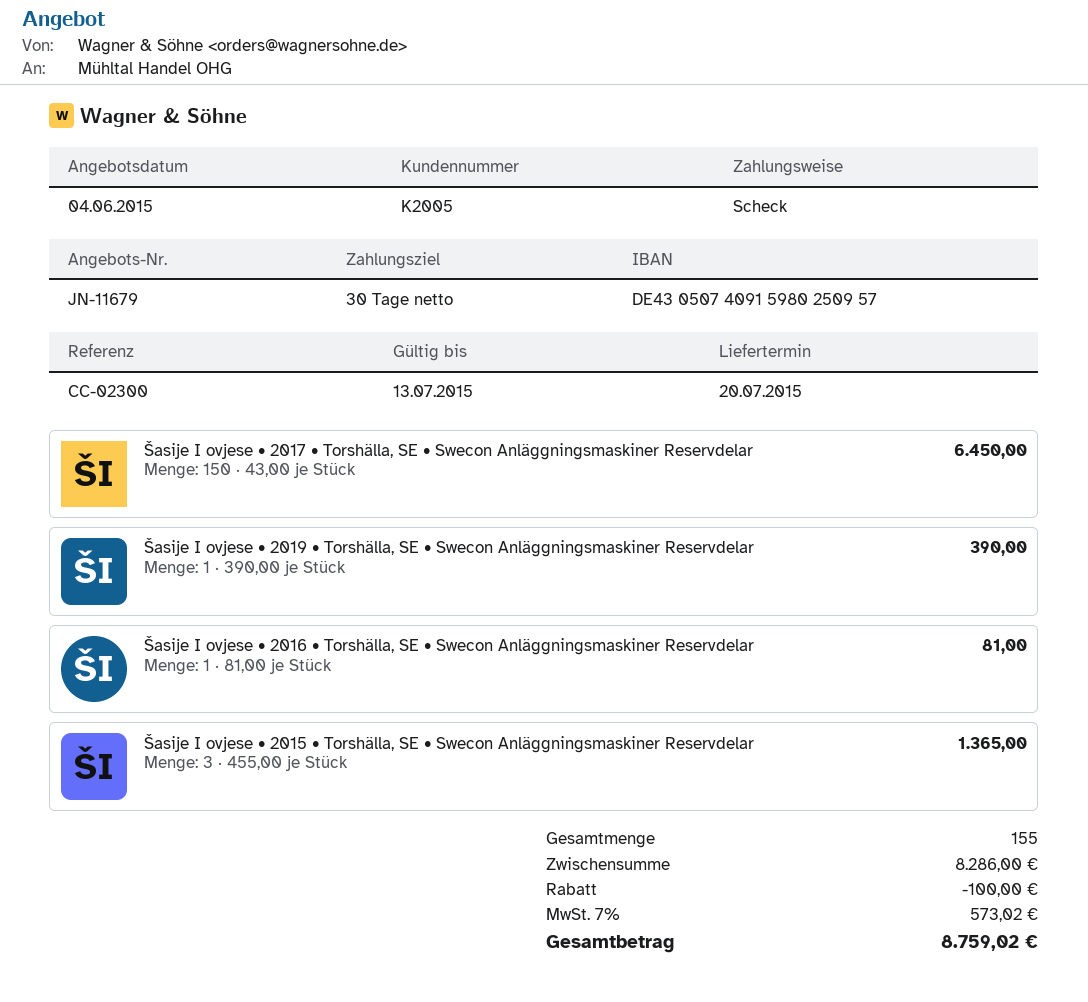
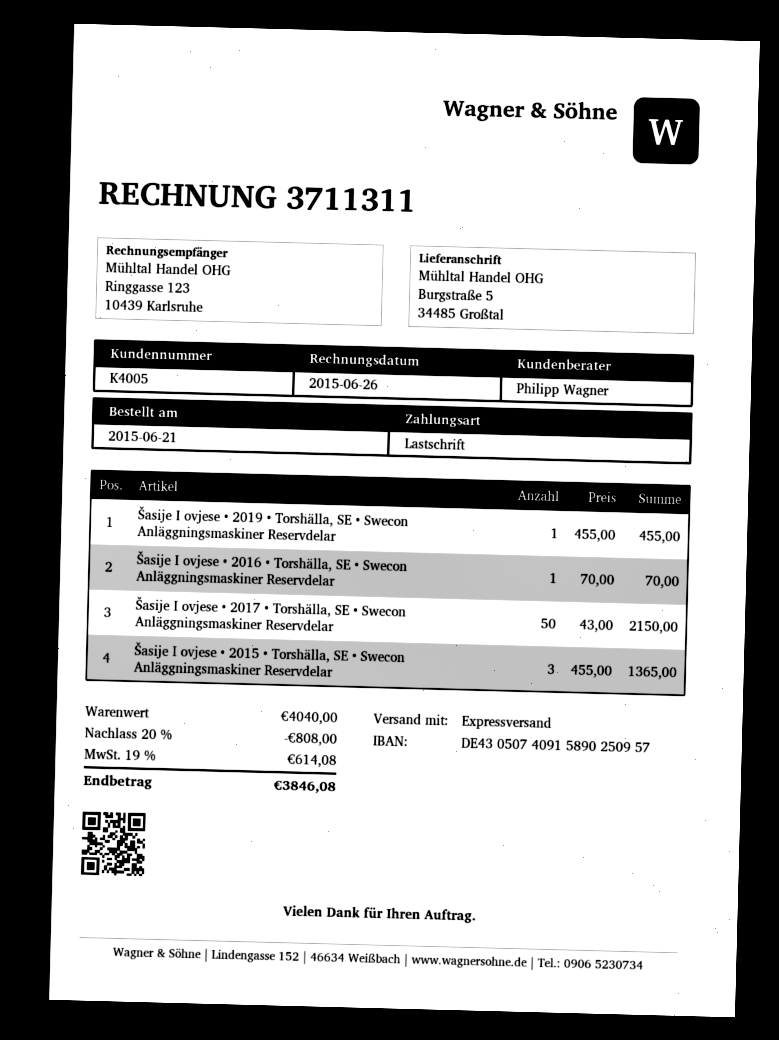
customer number: K2005 -> K4005
payment method: cheque -> direct debit
bank account: DE43050740915980250957 -> DE43050740915890250957
Šasije I ovjese • 2017 • Torshälla, SE • Swecon Anläggningsmaskiner Reservdelar: 150 x 43.00 = 6450.00 -> 50 x 43.00 = 2150.00
Šasije I ovjese • 2019 • Torshälla, SE • Swecon Anläggningsmaskiner Reservdelar: 1 x 390.00 = 390.00 -> 1 x 455.00 = 455.00
Šasije I ovjese • 2016 • Torshälla, SE • Swecon Anläggningsmaskiner Reservdelar: 1 x 81.00 = 81.00 -> 1 x 70.00 = 70.00
subtotal: 8286.00 -> 4040.00
discount: 100.00 -> 808.00
tax: 7% = 573.02 -> 19% = 614.08
total: 8759.02 -> 3846.08

